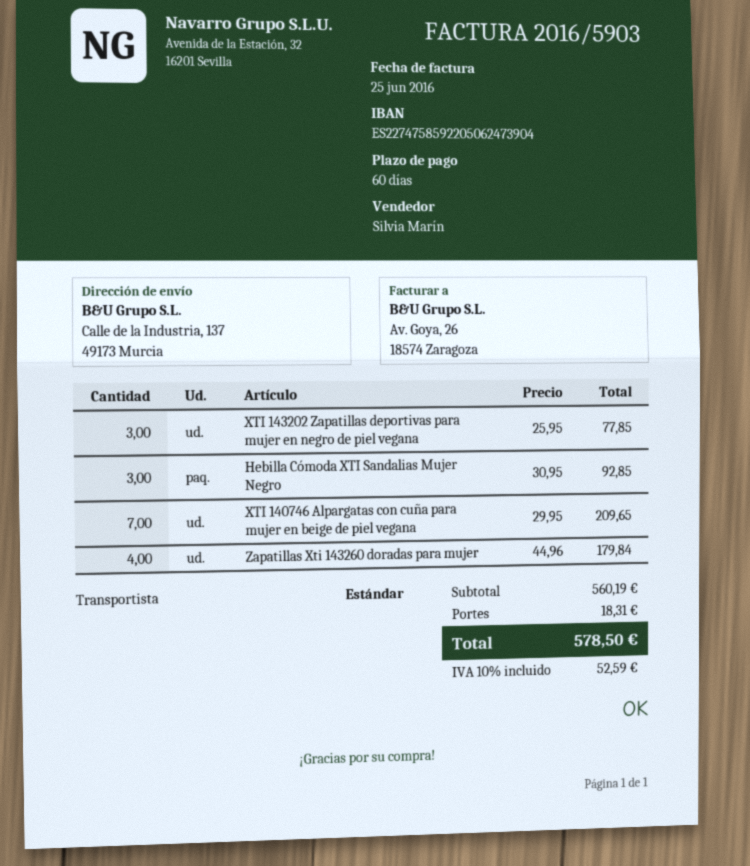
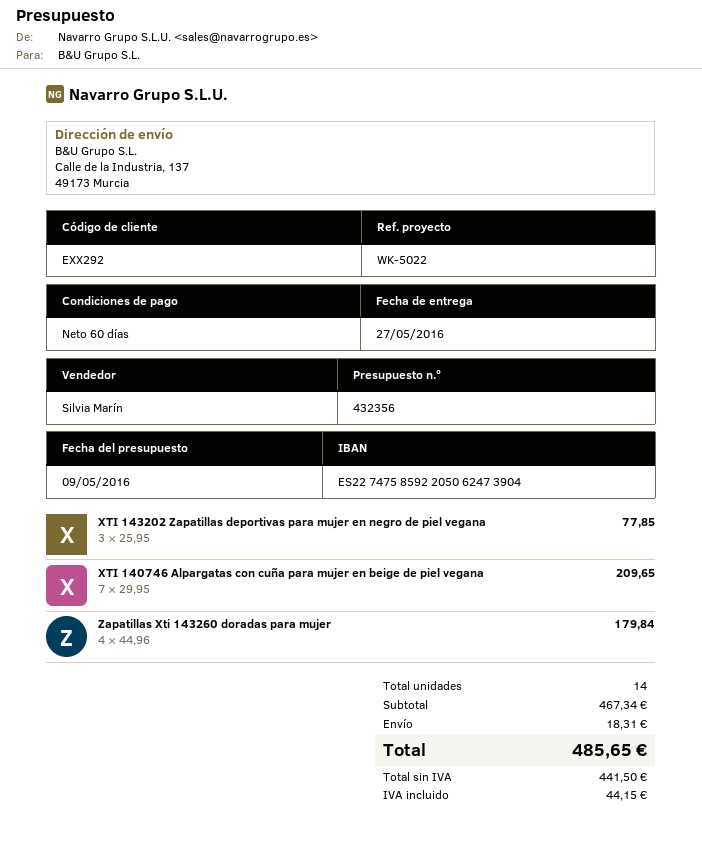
Hebilla Cómoda XTI Sandalias Mujer Negro: 3 x 30.95 = 92.85 -> none
subtotal: 560.19 -> 467.34
tax: 52.59 -> 44.15
total: 578.50 -> 485.65

